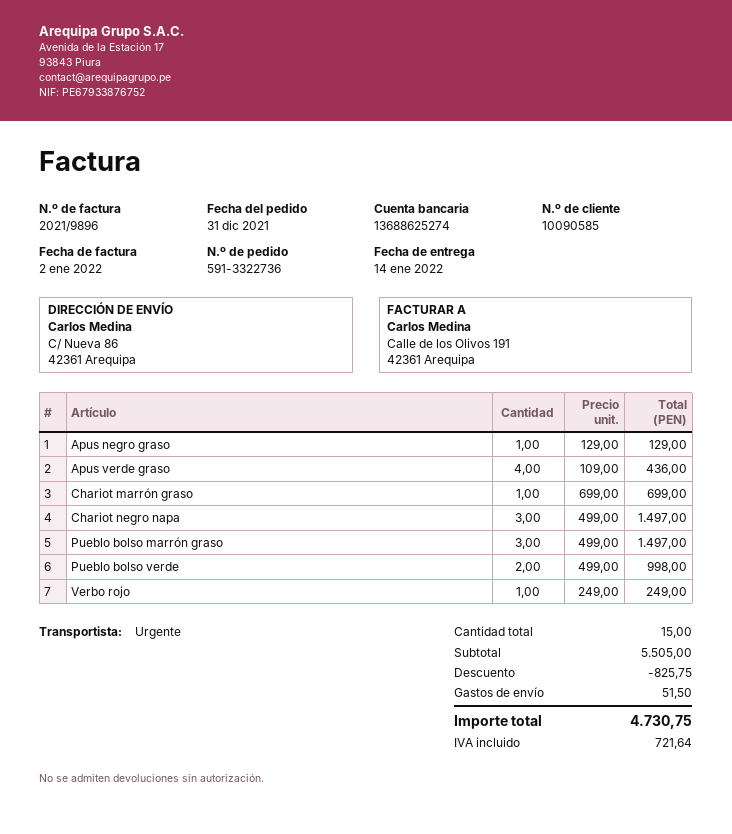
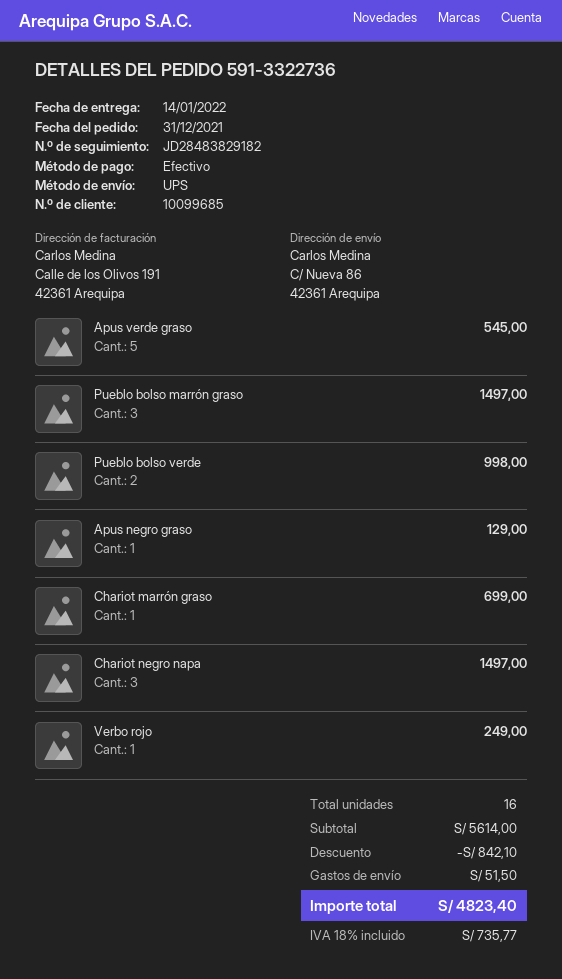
customer number: 10090585 -> 10099685
shipping method: express -> UPS
Apus verde graso: 4 for 436.00 -> 5 for 545.00
total quantity: 15 -> 16
subtotal: 5505.00 -> 5614.00
discount: 825.75 -> 842.10
tax: 721.64 -> 735.77
total: 4730.75 -> 4823.40

